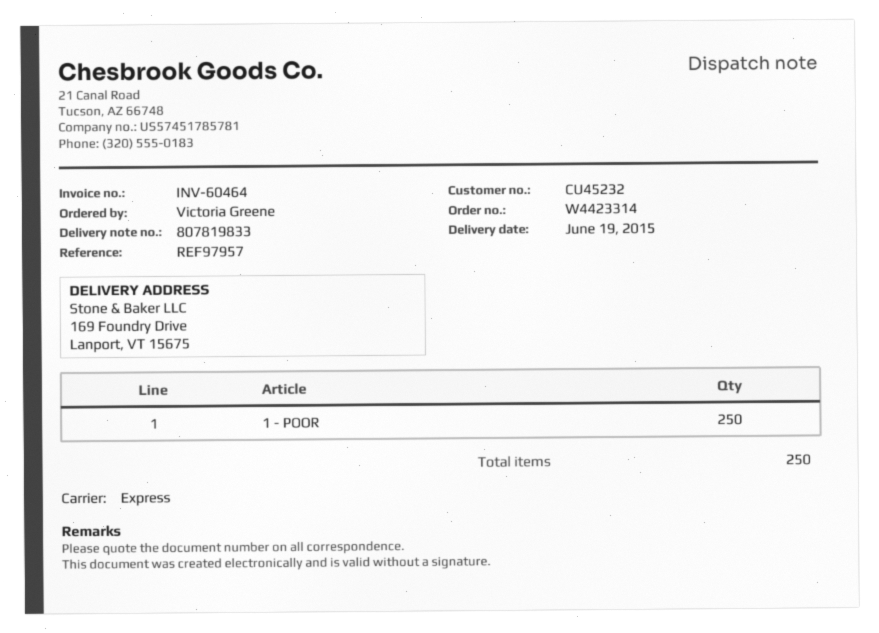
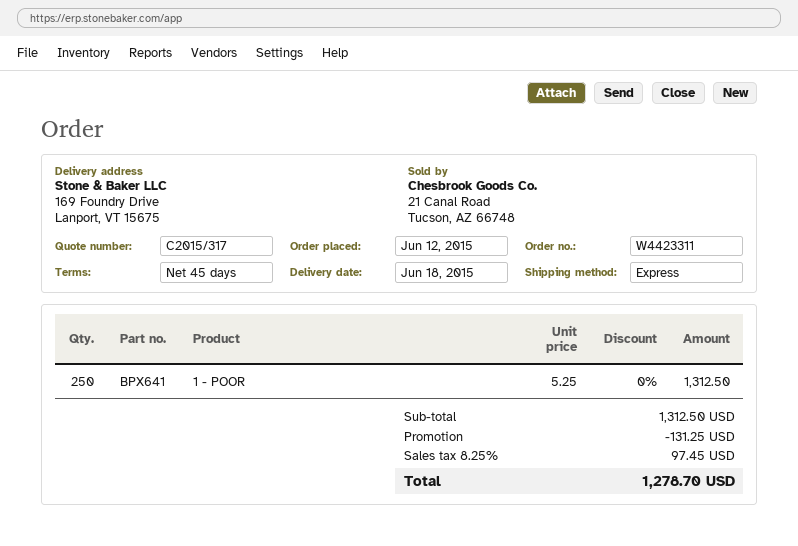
order number: W4423314 -> W4423311
delivery date: 2015-06-19 -> 2015-06-18

